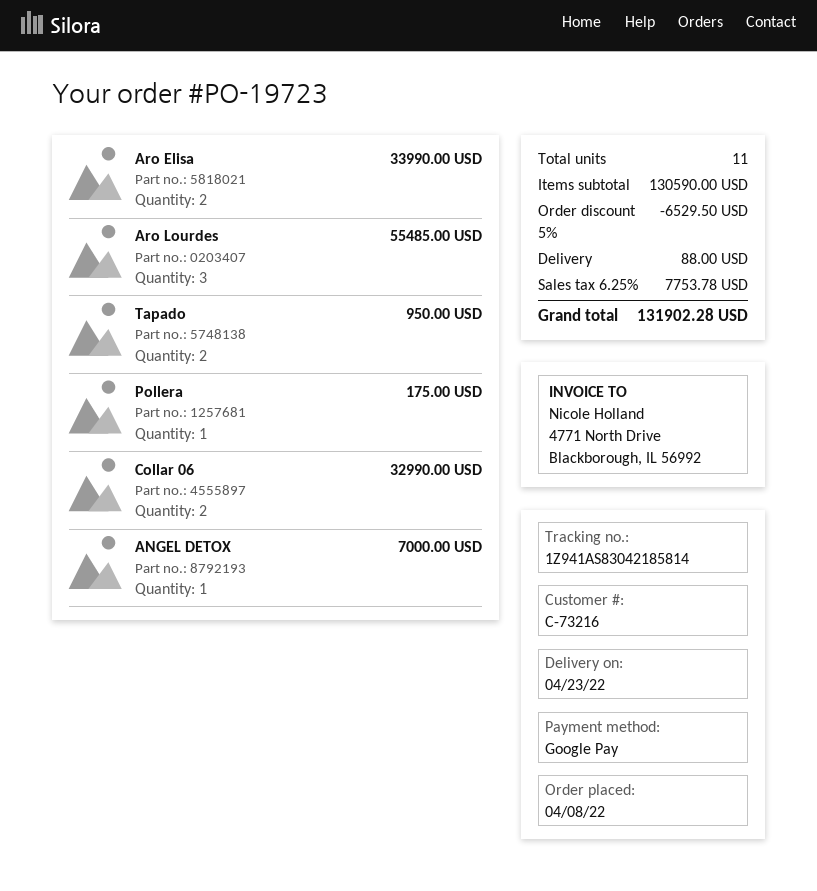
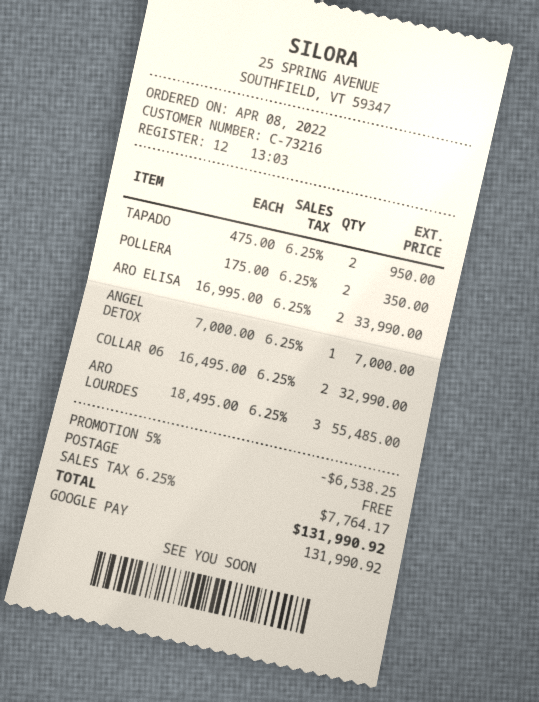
Pollera: 1 for 175.00 -> 2 for 350.00
discount: 5% = 6529.50 -> 5% = 6538.25
shipping: 88.00 -> 0.00
tax: 6.25% = 7753.78 -> 6.25% = 7764.17
total: 131902.28 -> 131990.92

